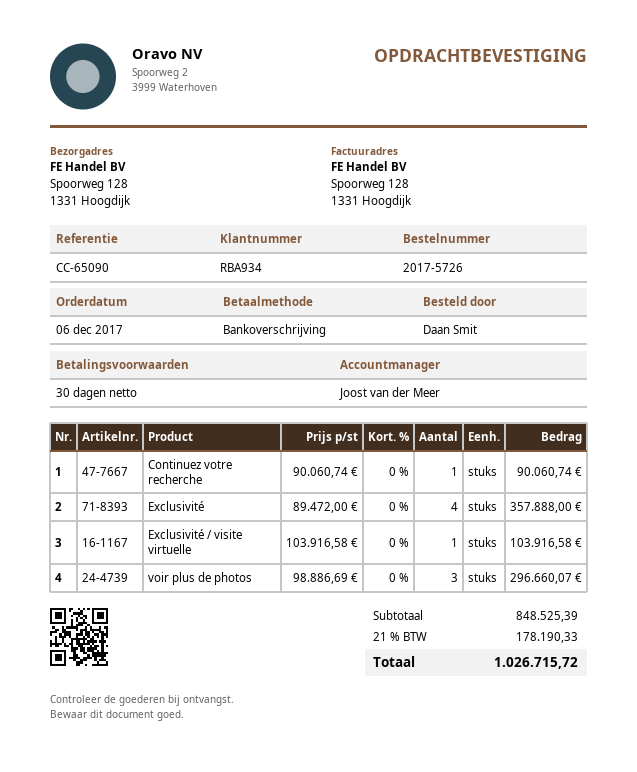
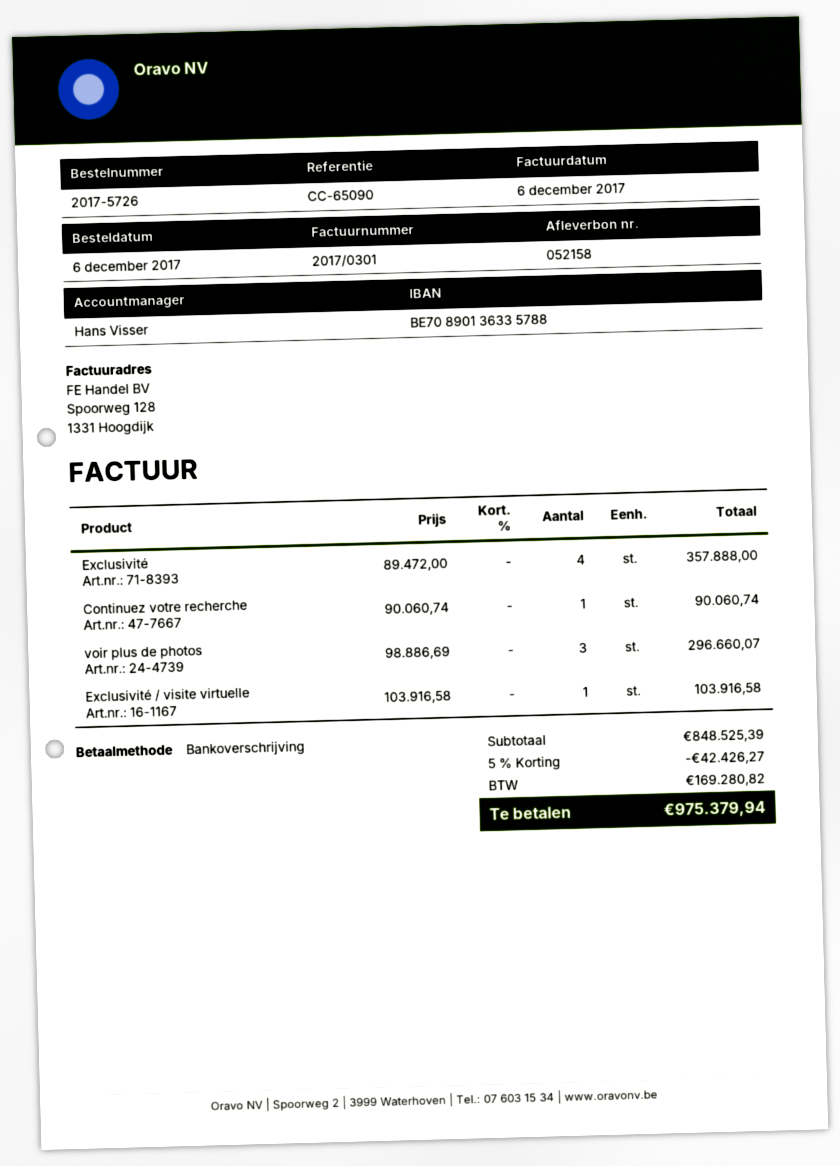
sales rep: Joost van der Meer -> Hans Visser
discount: none -> 5% = 42426.27
tax: 178190.33 -> 169280.82
total: 1026715.72 -> 975379.94

